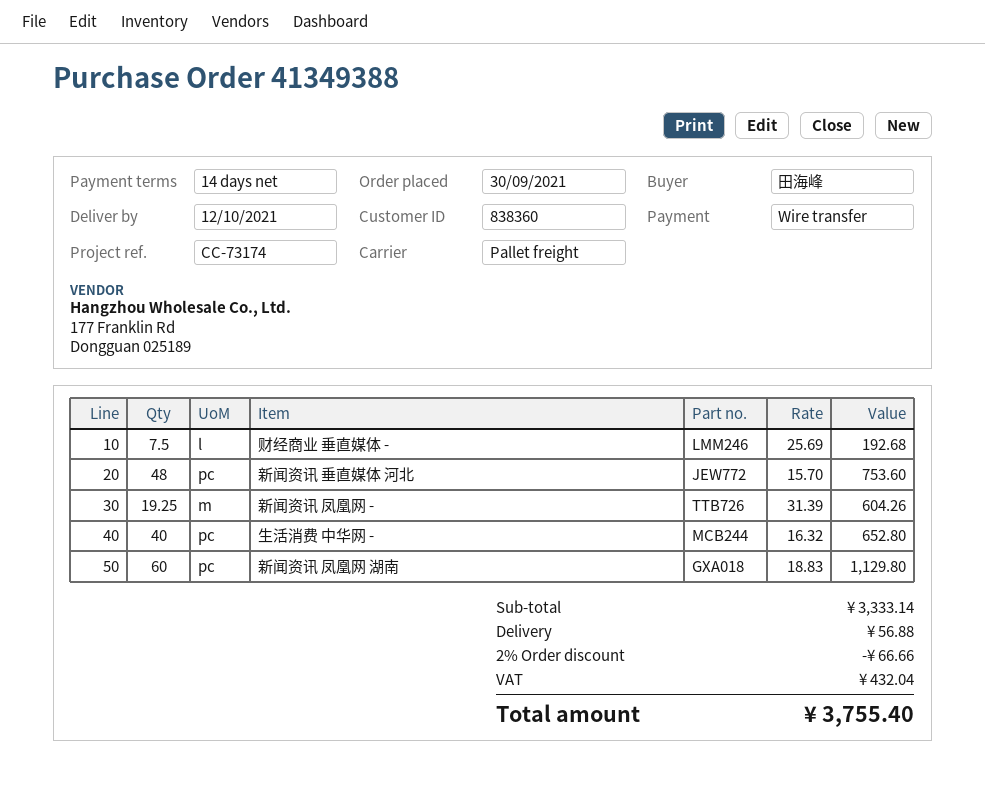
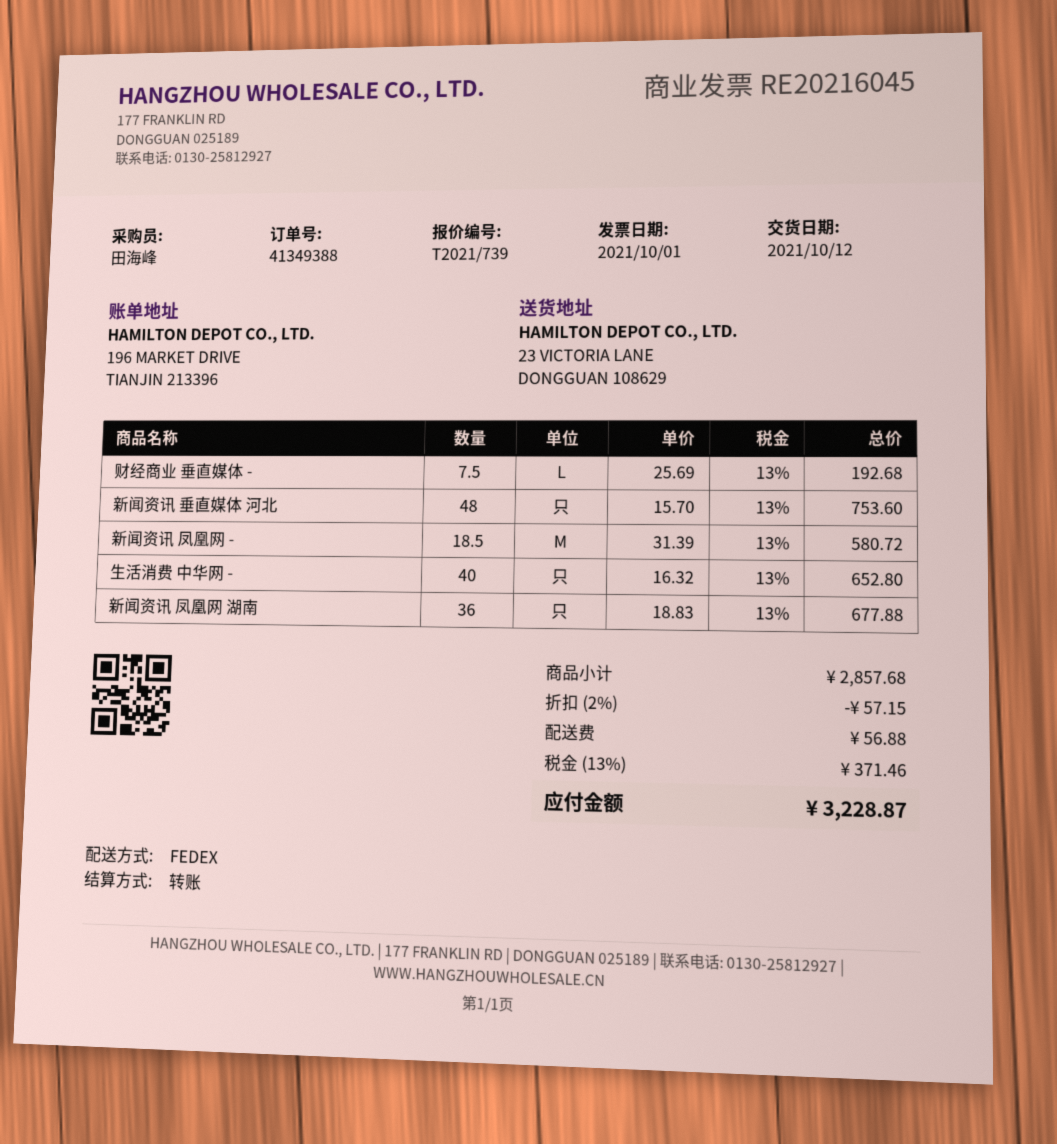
shipping method: pallet freight -> FedEx
新闻资讯 凤凰网 -: 19.25 x 31.39 = 604.26 -> 18.5 x 31.39 = 580.72
新闻资讯 凤凰网 湖南: 60 x 18.83 = 1129.80 -> 36 x 18.83 = 677.88
subtotal: 3333.14 -> 2857.68
discount: 2% = 66.66 -> 2% = 57.15
tax: 432.04 -> 371.46
total: 3755.40 -> 3228.87

